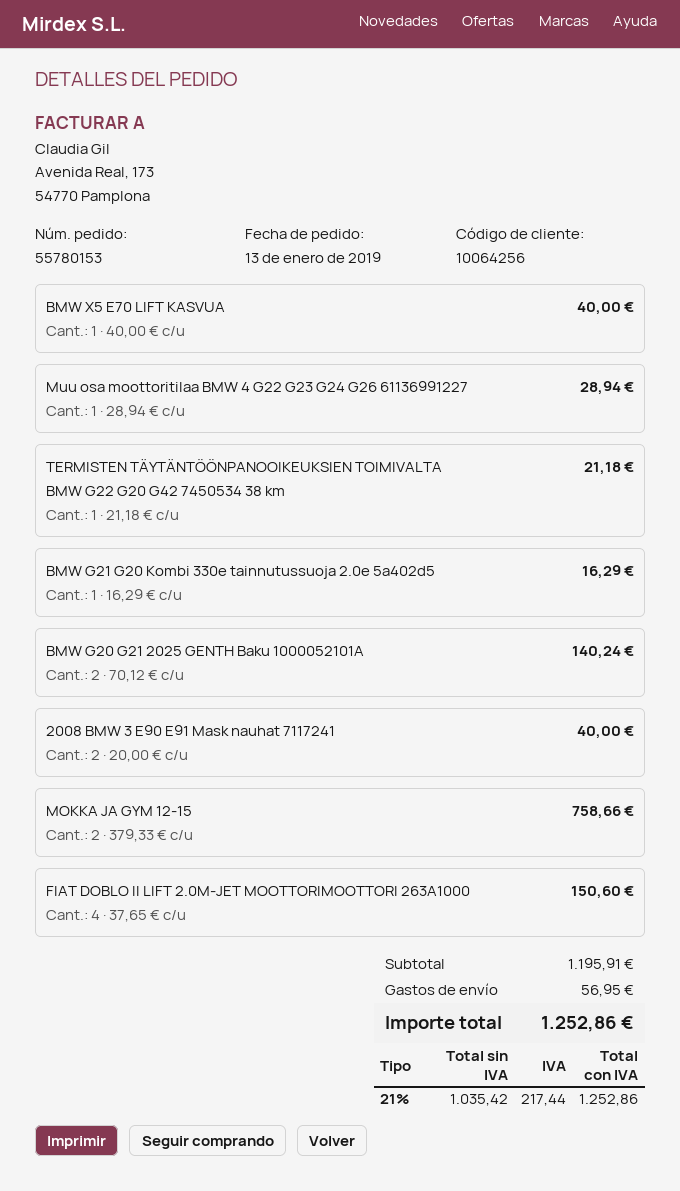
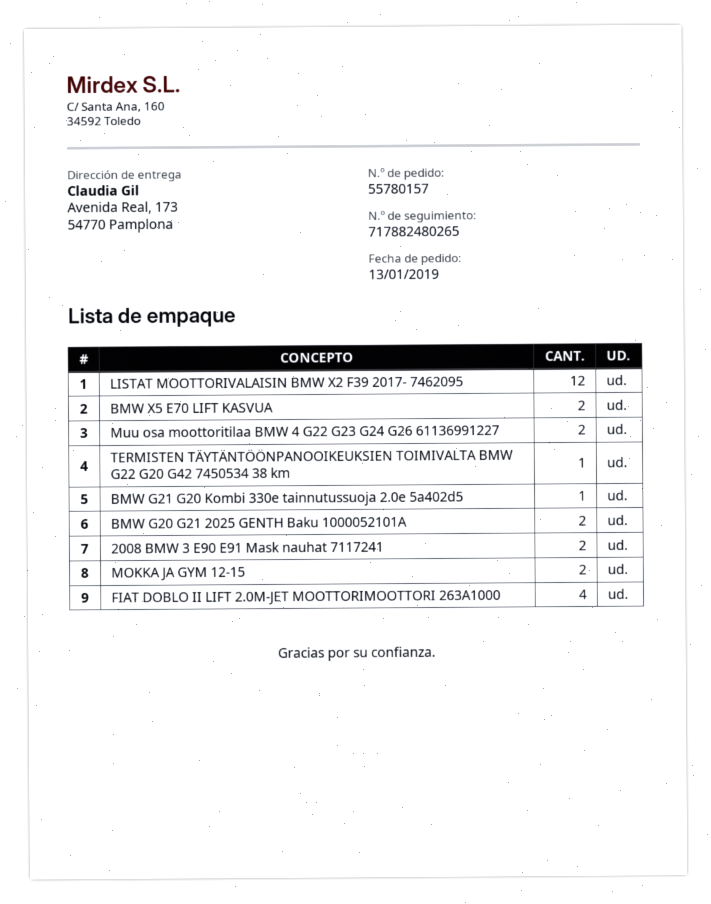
order number: 55780153 -> 55780157
BMW X5 E70 LIFT KASVUA: 1 -> 2
Muu osa moottoritilaa BMW 4 G22 G23 G24 G26 61136991227: 1 -> 2
LISTAT MOOTTORIVALAISIN BMW X2 F39 2017- 7462095: none -> 12

